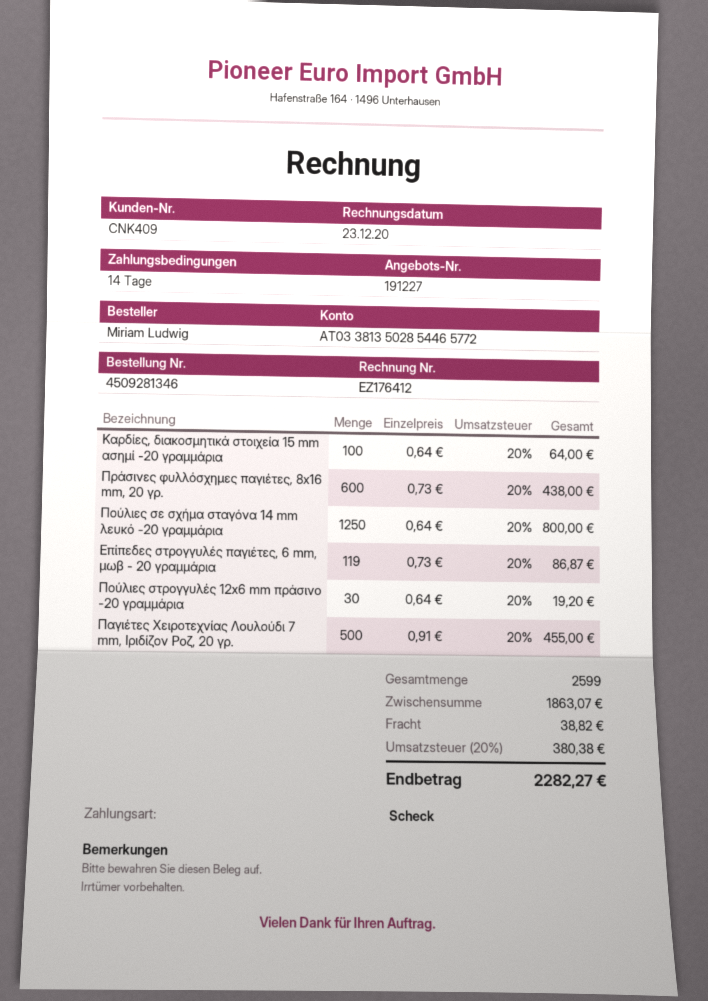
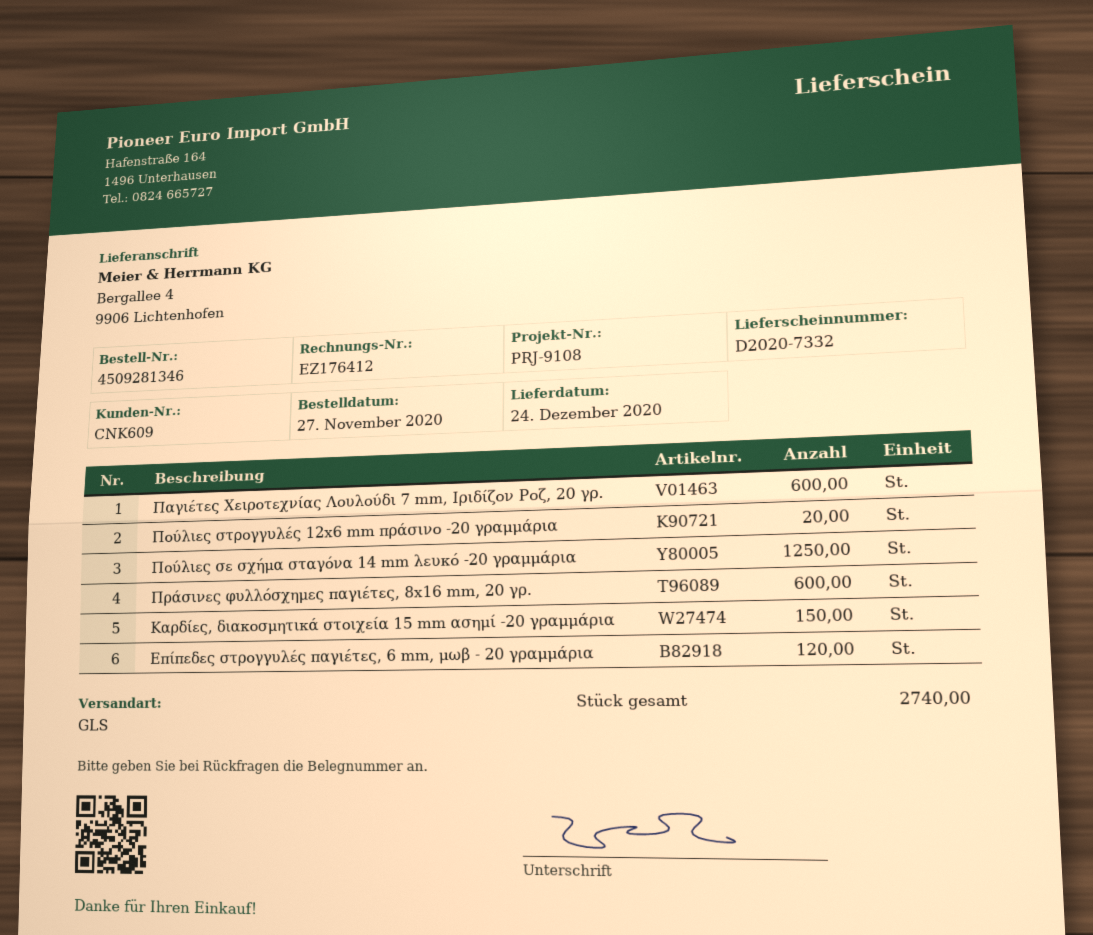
customer number: CNK409 -> CNK609
Καρδίες, διακοσμητικά στοιχεία 15 mm ασημί -20 γραμμάρια: 100 -> 150
Επίπεδες στρογγυλές παγιέτες, 6 mm, μωβ - 20 γραμμάρια: 119 -> 120
Πούλιες στρογγυλές 12x6 mm πράσινο -20 γραμμάρια: 30 -> 20
Παγιέτες Χειροτεχνίας Λουλούδι 7 mm, Ιριδίζον Ροζ, 20 γρ.: 500 -> 600
total quantity: 2599 -> 2740

